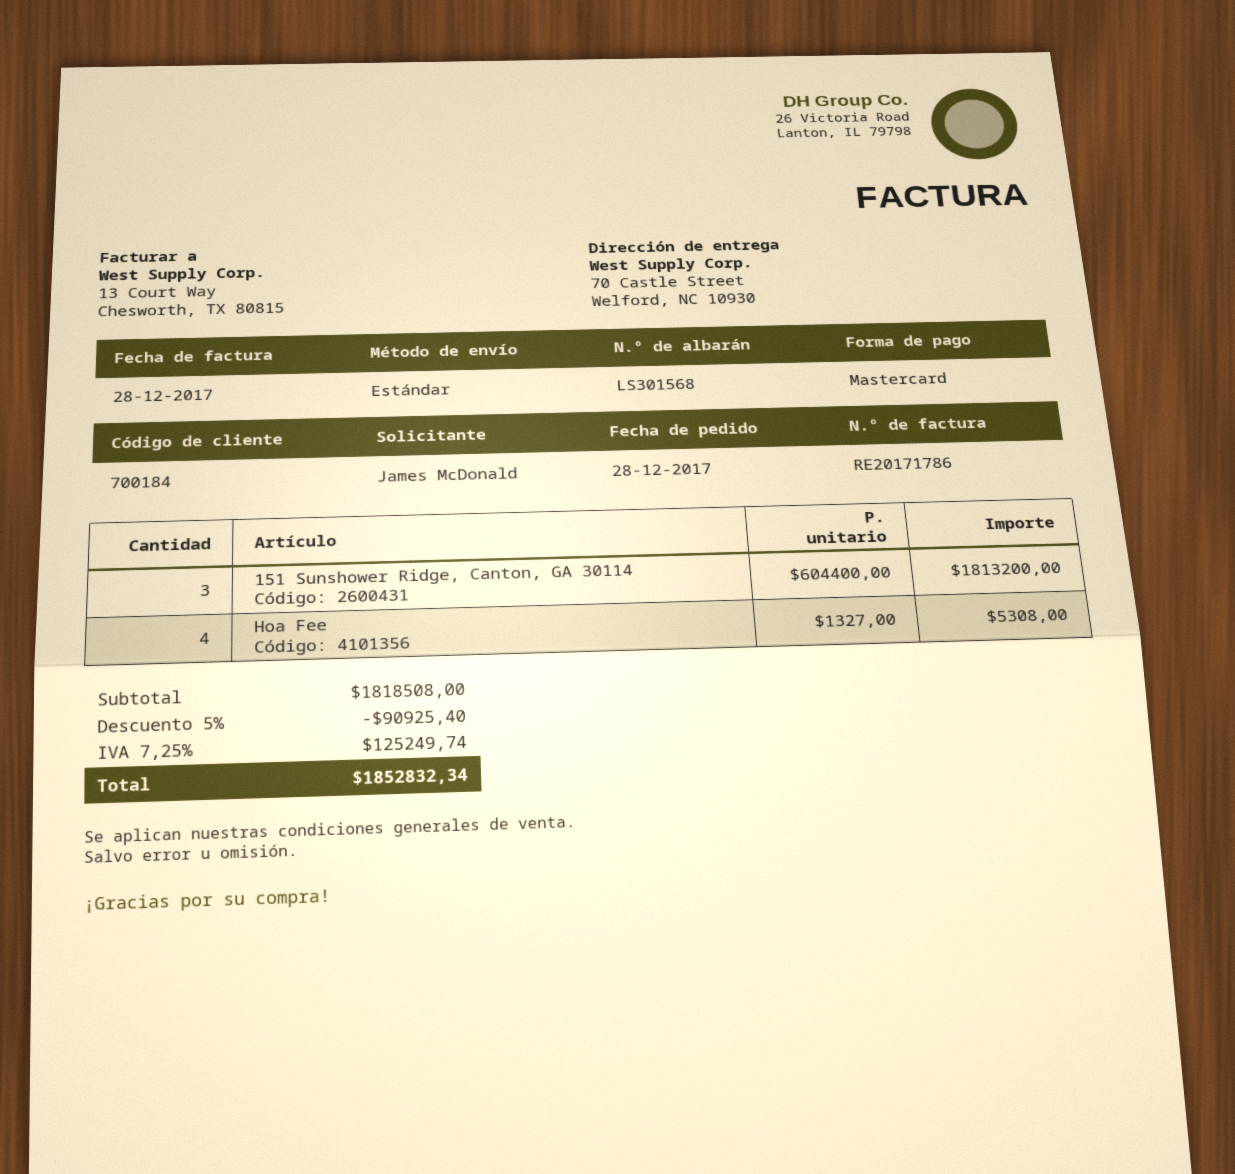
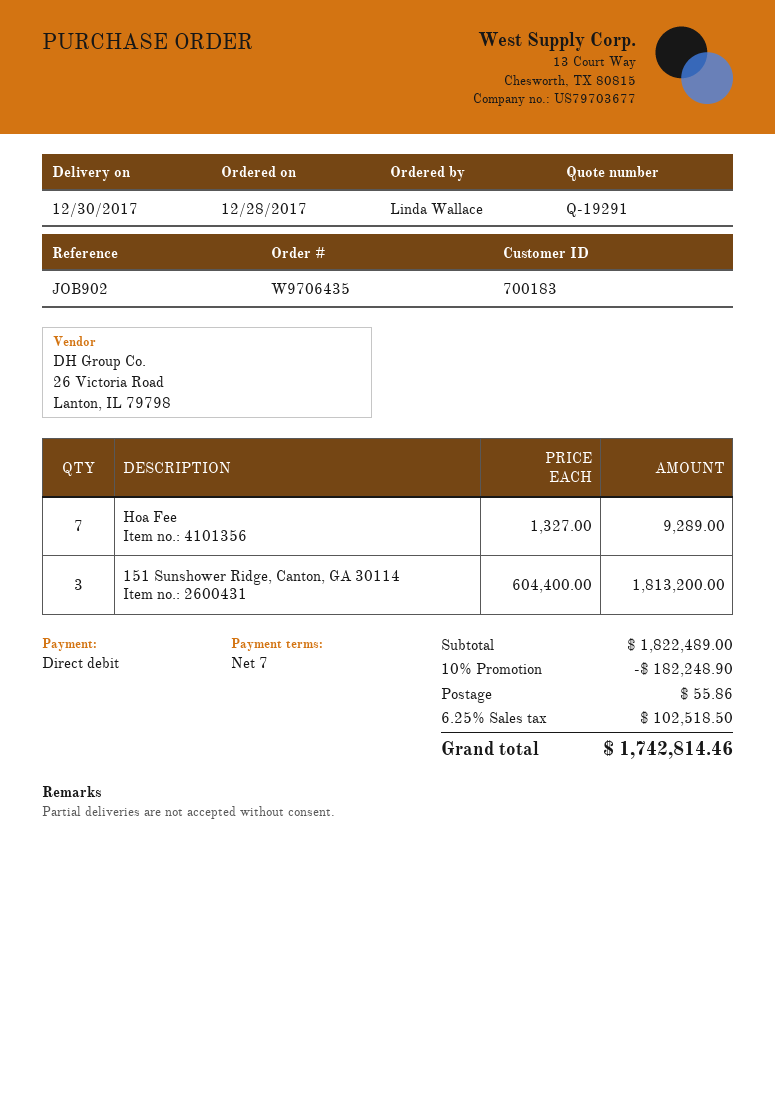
customer number: 700184 -> 700183
ordered by: James McDonald -> Linda Wallace
payment method: Mastercard -> direct debit
Hoa Fee: 4 x 1327.00 = 5308.00 -> 7 x 1327.00 = 9289.00
subtotal: 1818508.00 -> 1822489.00
discount: 5% = 90925.40 -> 10% = 182248.90
shipping: none -> 55.86
tax: 7.25% = 125249.74 -> 6.25% = 102518.50
total: 1852832.34 -> 1742814.46

